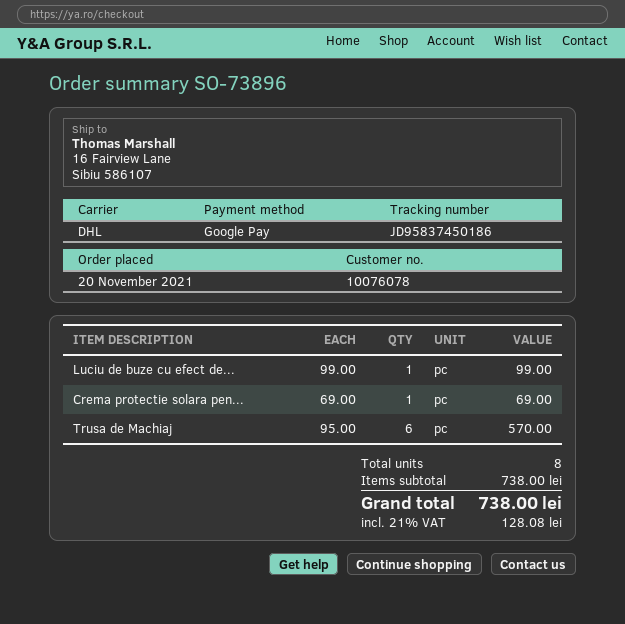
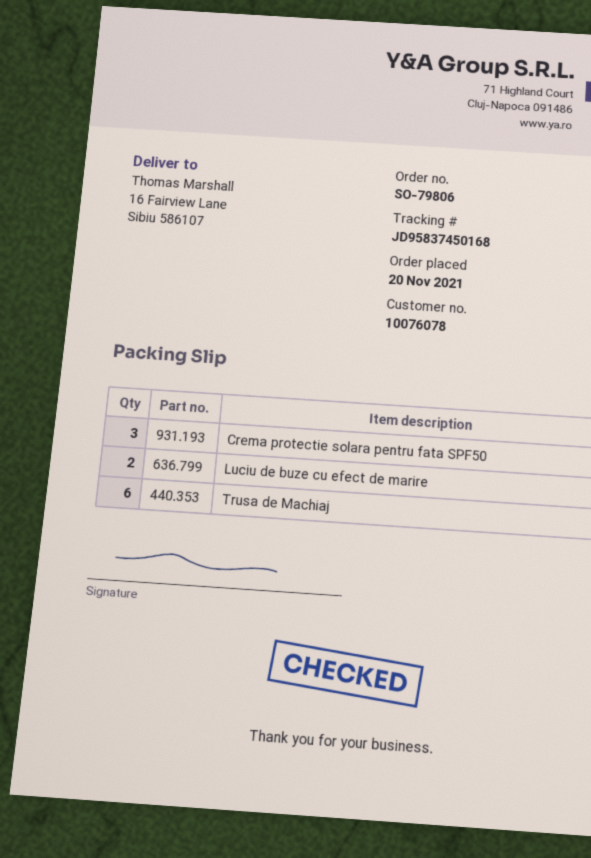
order number: SO-73896 -> SO-79806
tracking number: JD95837450186 -> JD95837450168
Luciu de buze cu efect de...: 1 -> 2
Crema protectie solara pen...: 1 -> 3

